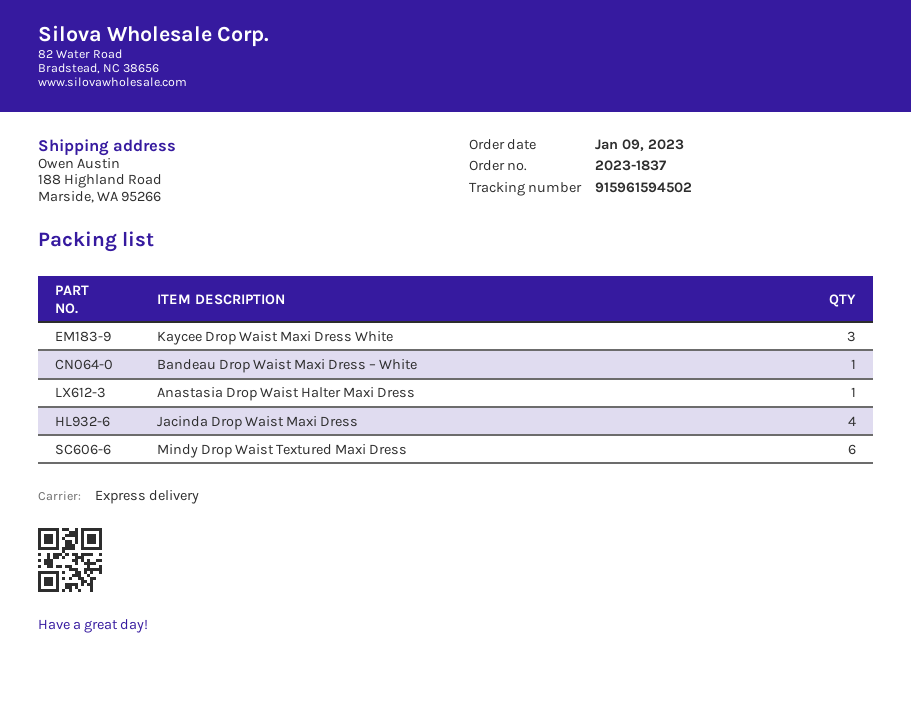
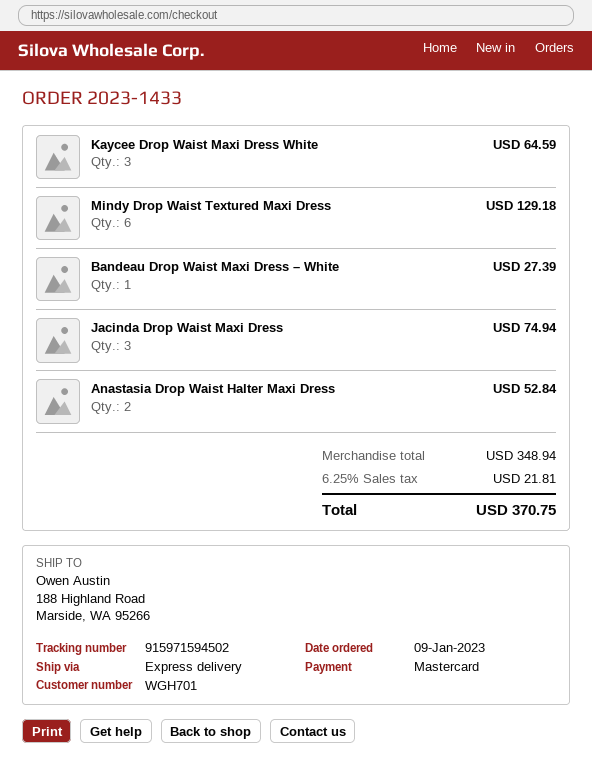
order number: 2023-1837 -> 2023-1433
tracking number: 915961594502 -> 915971594502
Anastasia Drop Waist Halter Maxi Dress: 1 -> 2
Jacinda Drop Waist Maxi Dress: 4 -> 3

